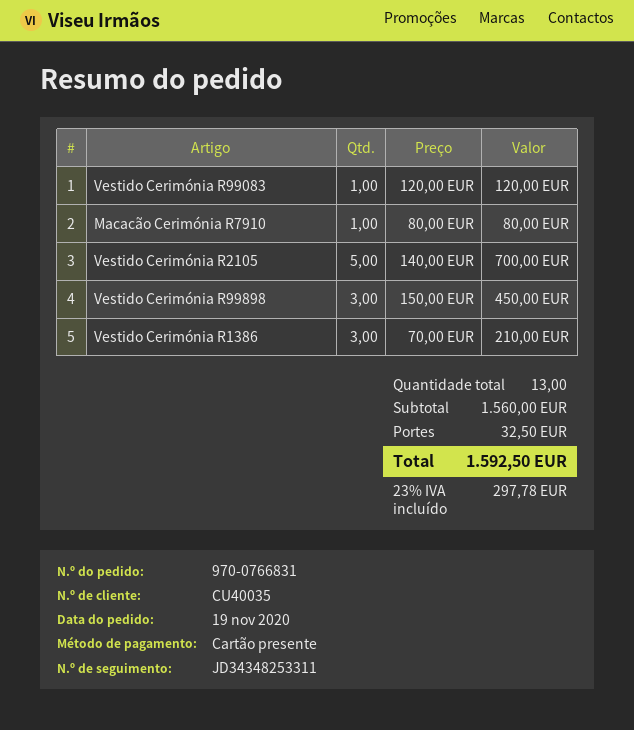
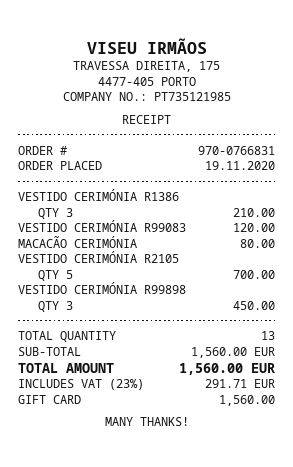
shipping: 32.50 -> none
tax: 23% = 297.78 -> 23% = 291.71
total: 1592.50 -> 1560.00

